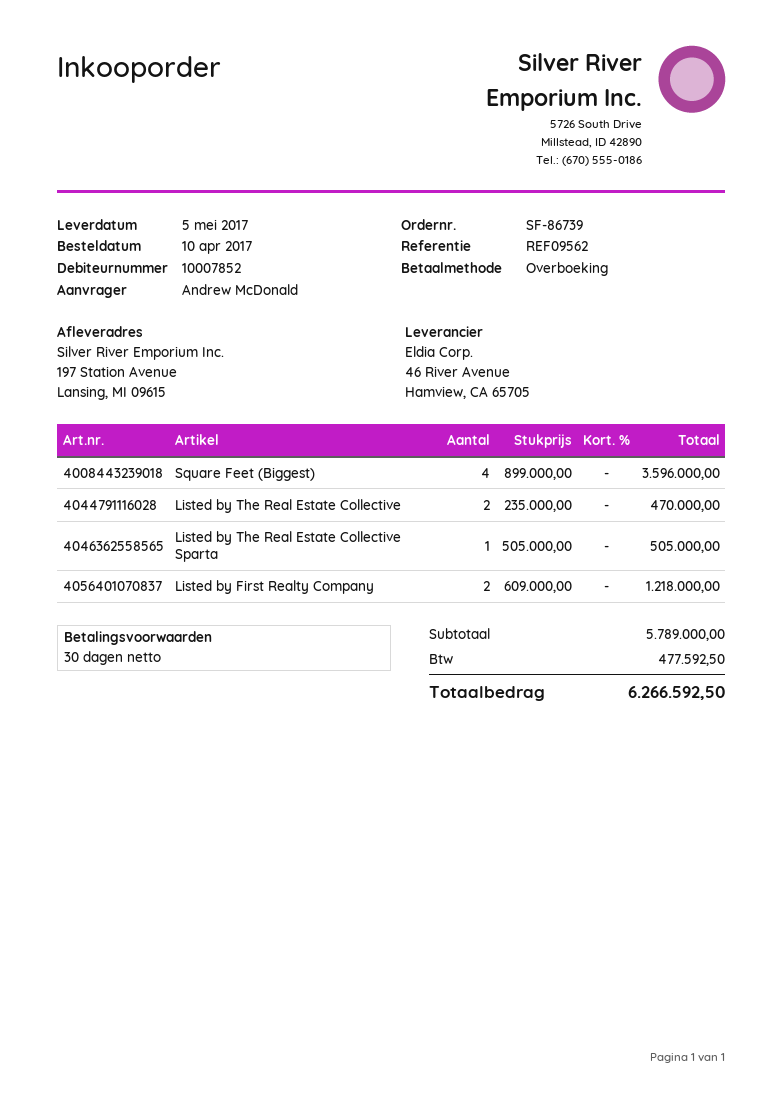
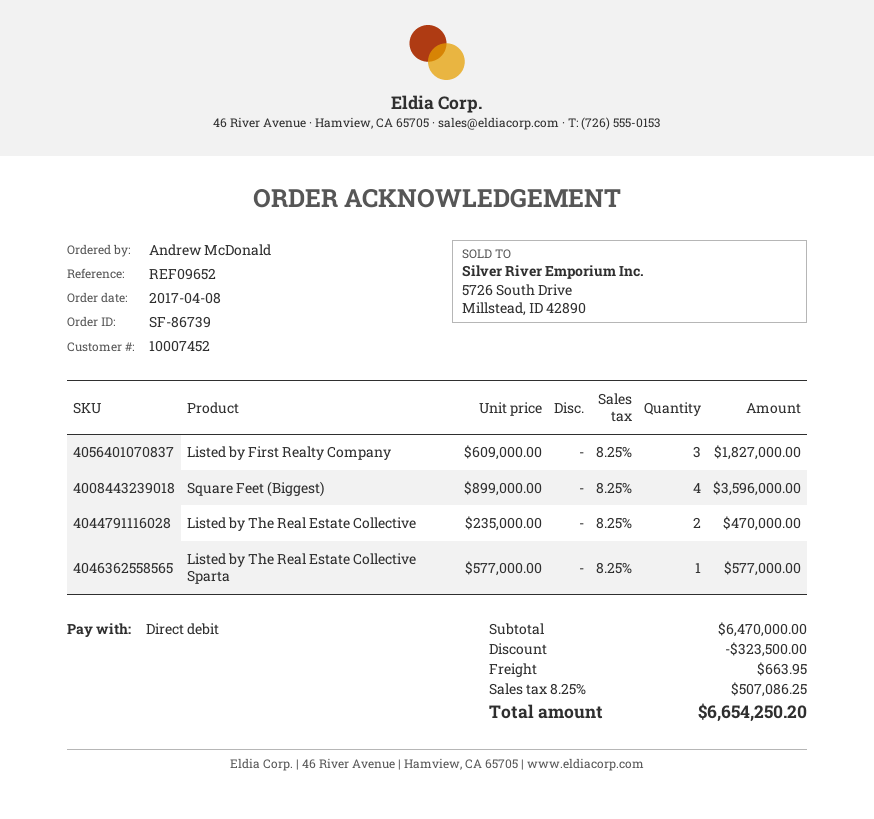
order date: 2017-04-10 -> 2017-04-08
customer number: 10007852 -> 10007452
reference: REF09562 -> REF09652
payment method: bank transfer -> direct debit
Listed by The Real Estate Collective Sparta: 1 x 505000.00 = 505000.00 -> 1 x 577000.00 = 577000.00
Listed by First Realty Company: 2 x 609000.00 = 1218000.00 -> 3 x 609000.00 = 1827000.00
subtotal: 5789000.00 -> 6470000.00
discount: none -> 323500.00
shipping: none -> 663.95
tax: 477592.50 -> 507086.25
total: 6266592.50 -> 6654250.20

